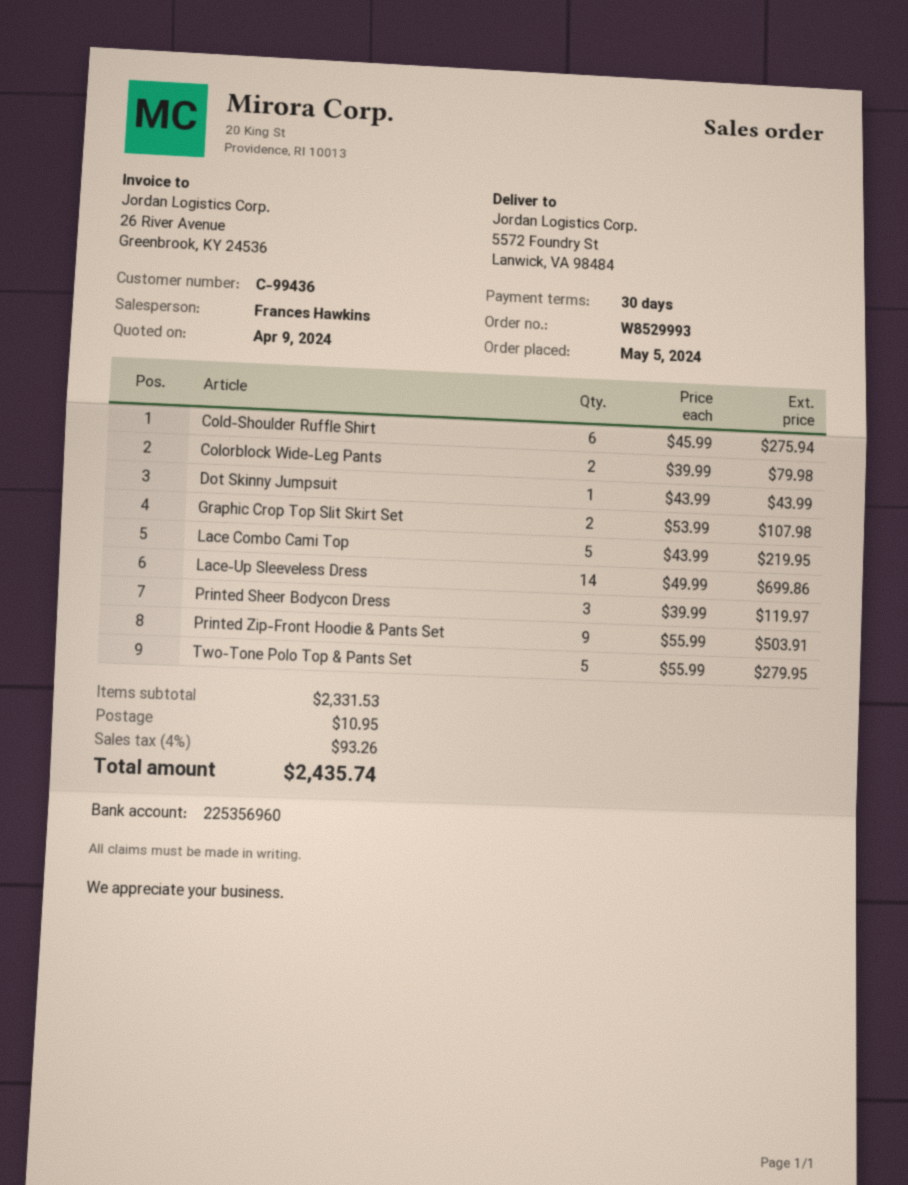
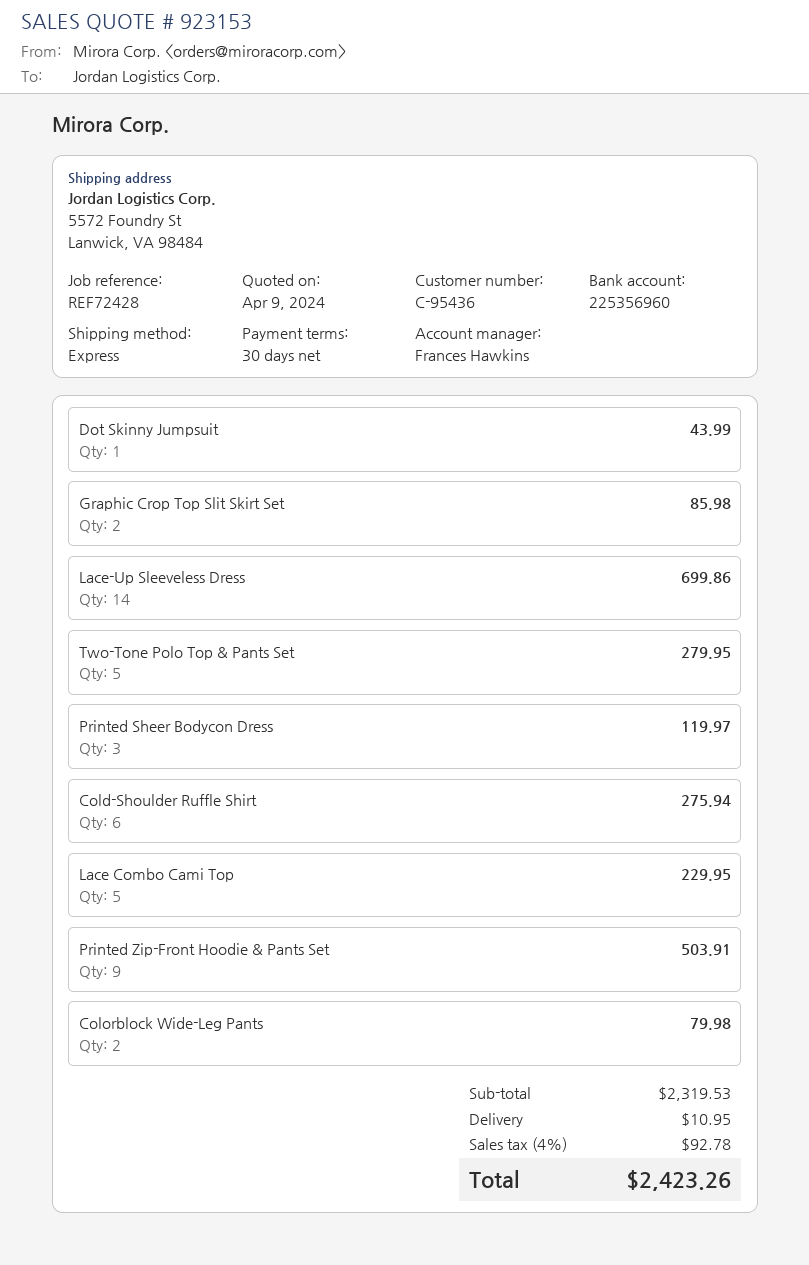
customer number: C-99436 -> C-95436
Graphic Crop Top Slit Skirt Set: 2 for 107.98 -> 2 for 85.98
Lace Combo Cami Top: 5 for 219.95 -> 5 for 229.95
subtotal: 2331.53 -> 2319.53
tax: 4% = 93.26 -> 4% = 92.78
total: 2435.74 -> 2423.26

